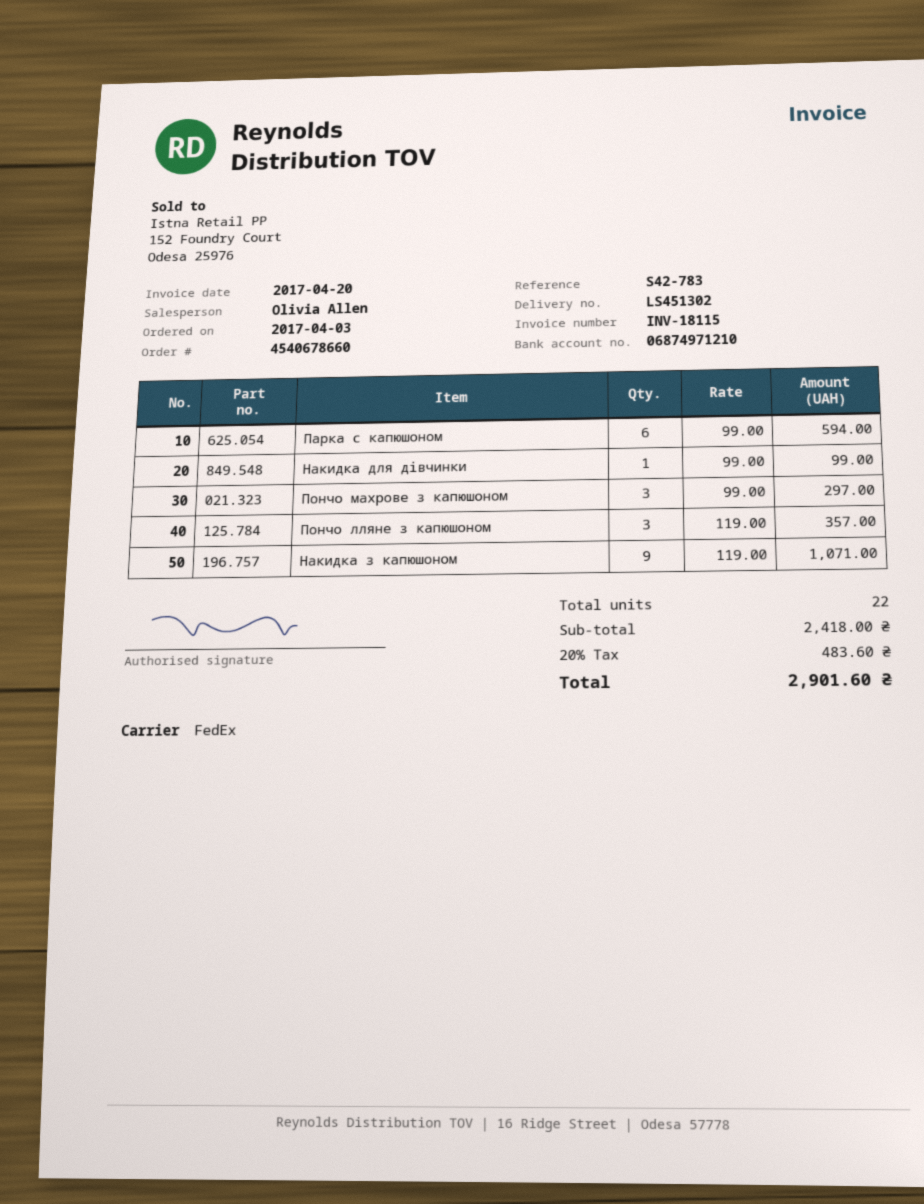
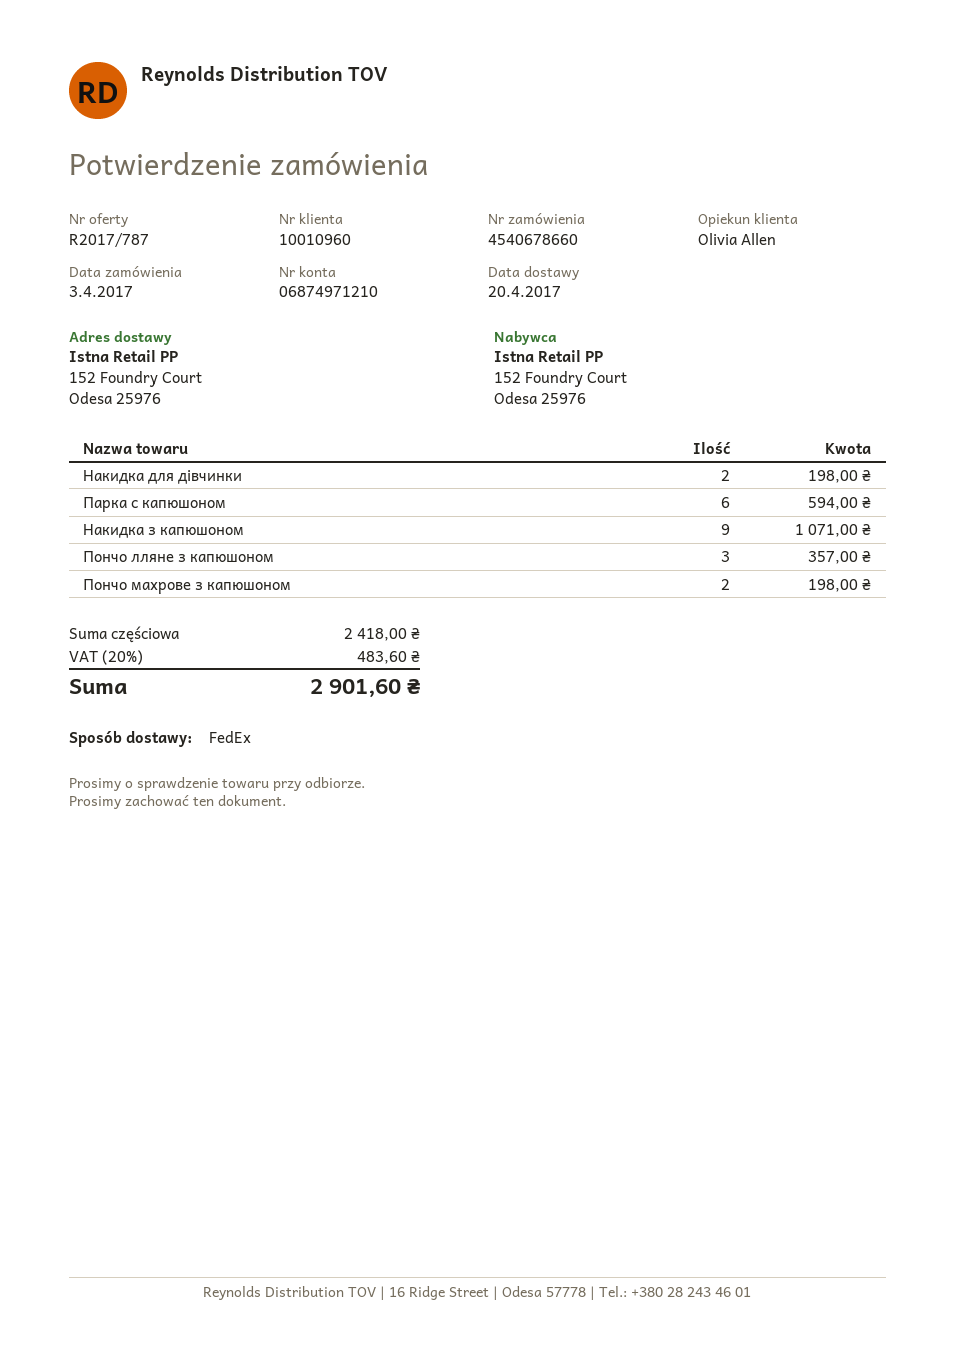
Накидка для дівчинки: 1 for 99.00 -> 2 for 198.00
Пончо махрове з капюшоном: 3 for 297.00 -> 2 for 198.00

